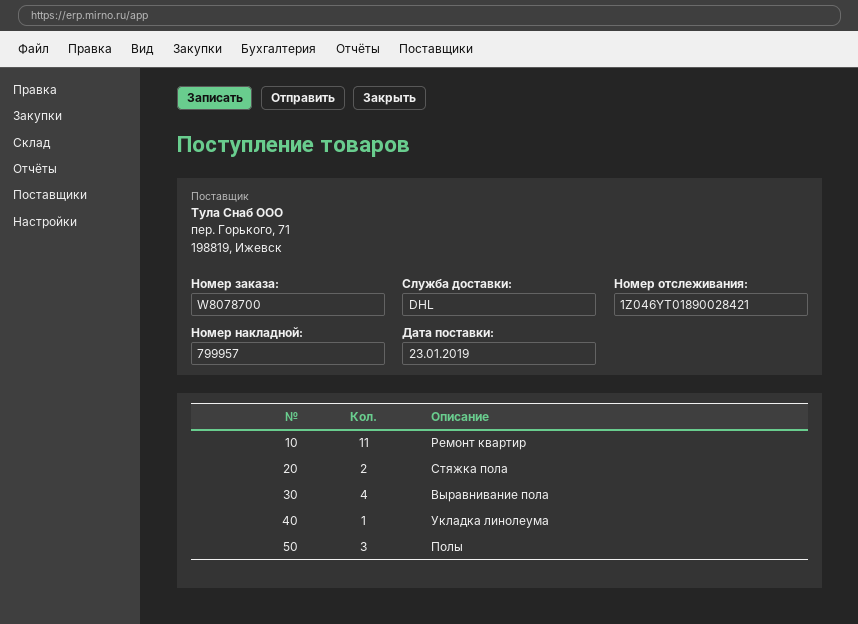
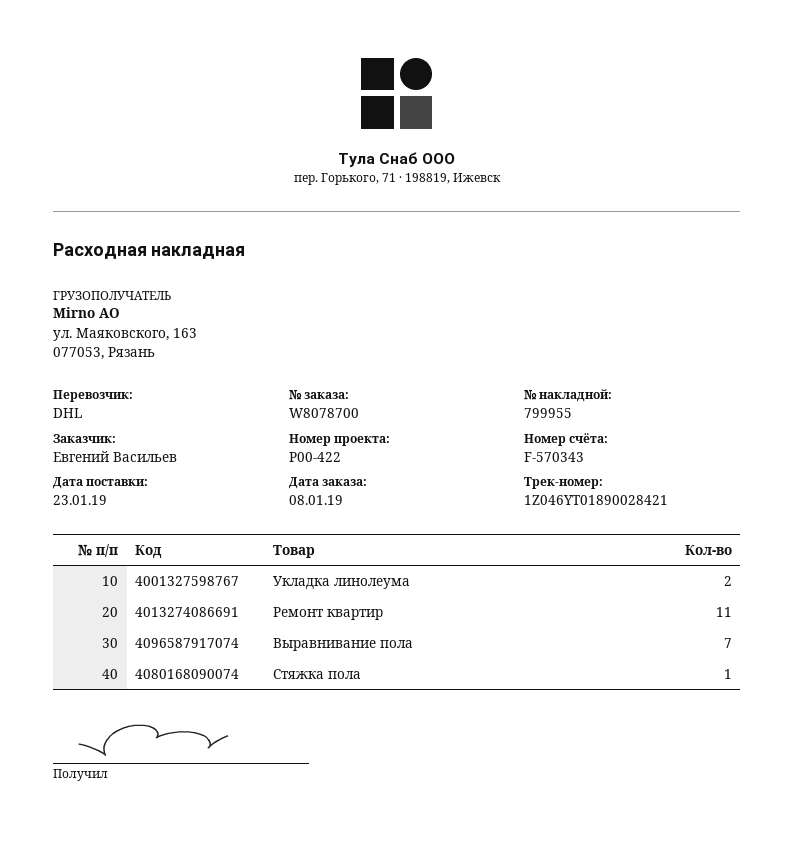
delivery note number: 799957 -> 799955
Стяжка пола: 2 -> 1
Выравнивание пола: 4 -> 7
Укладка линолеума: 1 -> 2
Полы: 3 -> none

